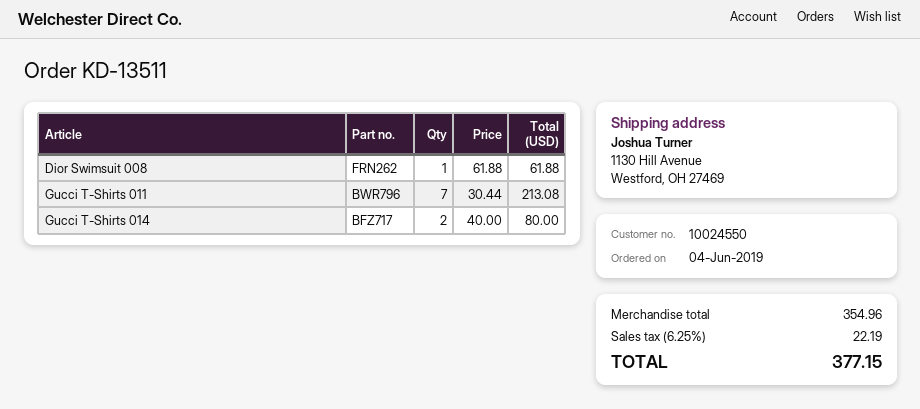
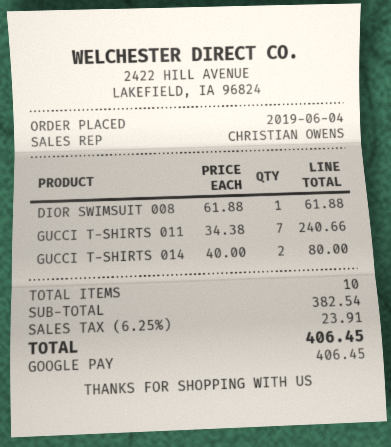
Gucci T-Shirts 011: 7 x 30.44 = 213.08 -> 7 x 34.38 = 240.66
subtotal: 354.96 -> 382.54
tax: 6.25% = 22.19 -> 6.25% = 23.91
total: 377.15 -> 406.45

